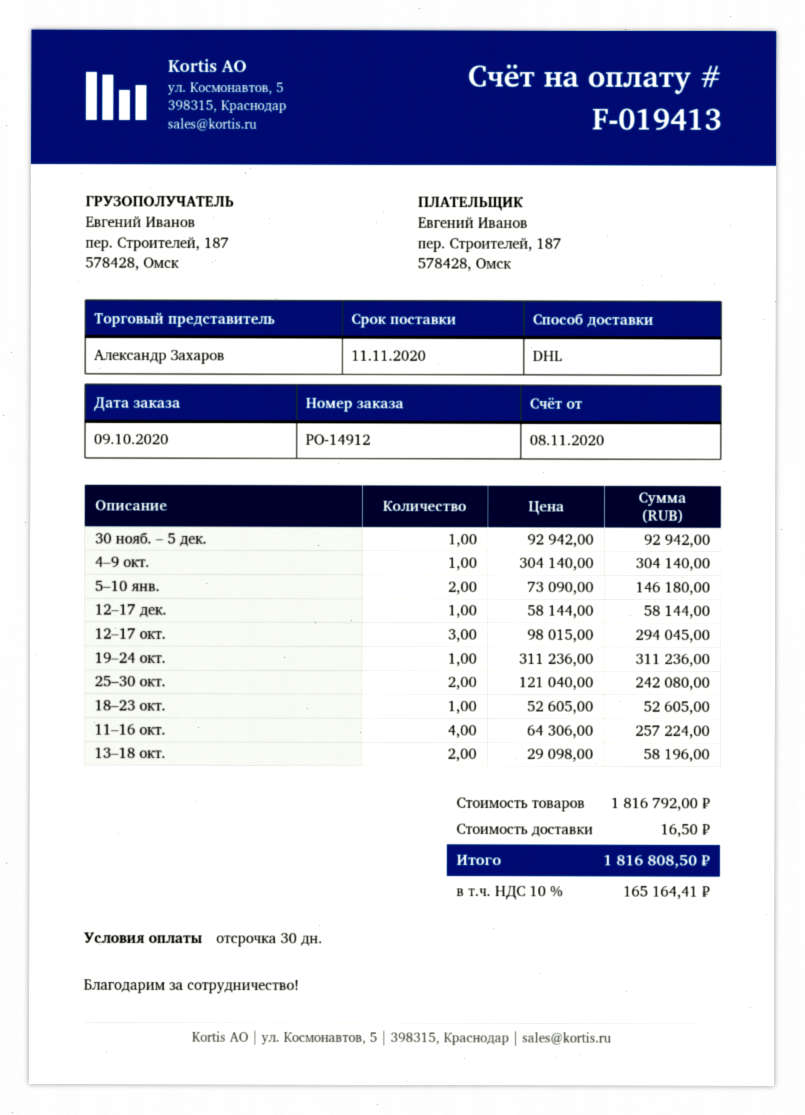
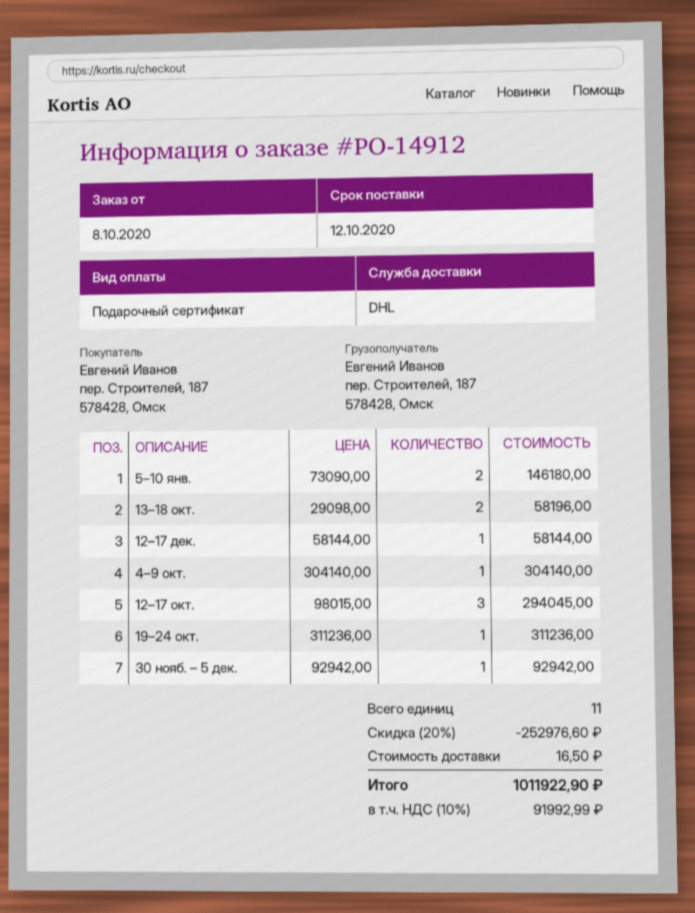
order date: 2020-10-09 -> 2020-10-08
delivery date: 2020-11-11 -> 2020-10-12
25–30 окт.: 2 x 121040.00 = 242080.00 -> none
18–23 окт.: 1 x 52605.00 = 52605.00 -> none
11–16 окт.: 4 x 64306.00 = 257224.00 -> none
discount: none -> 20% = 252976.60
tax: 10% = 165164.41 -> 10% = 91992.99
total: 1816808.50 -> 1011922.90

